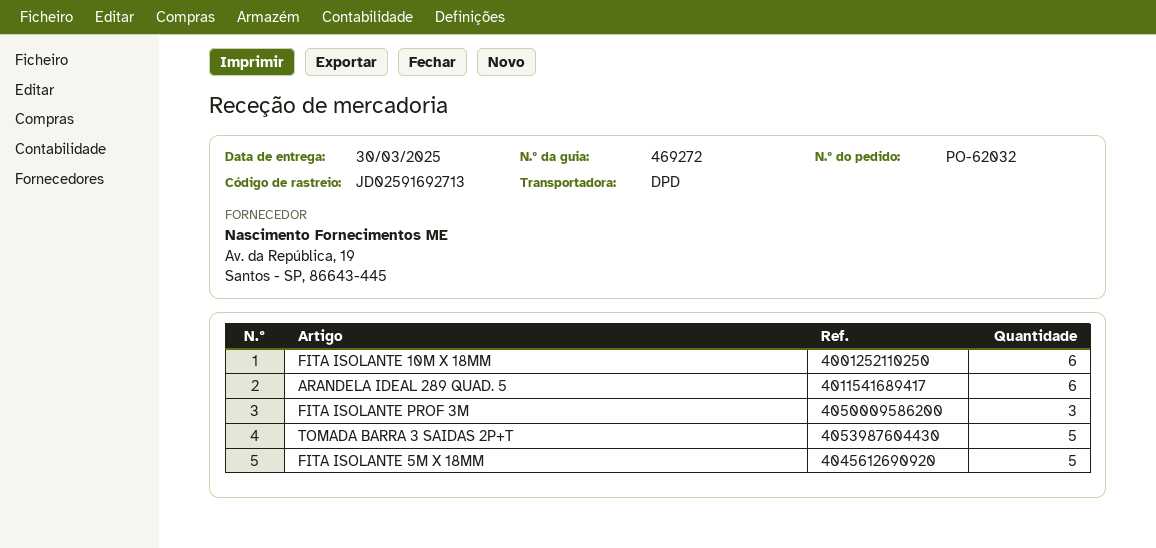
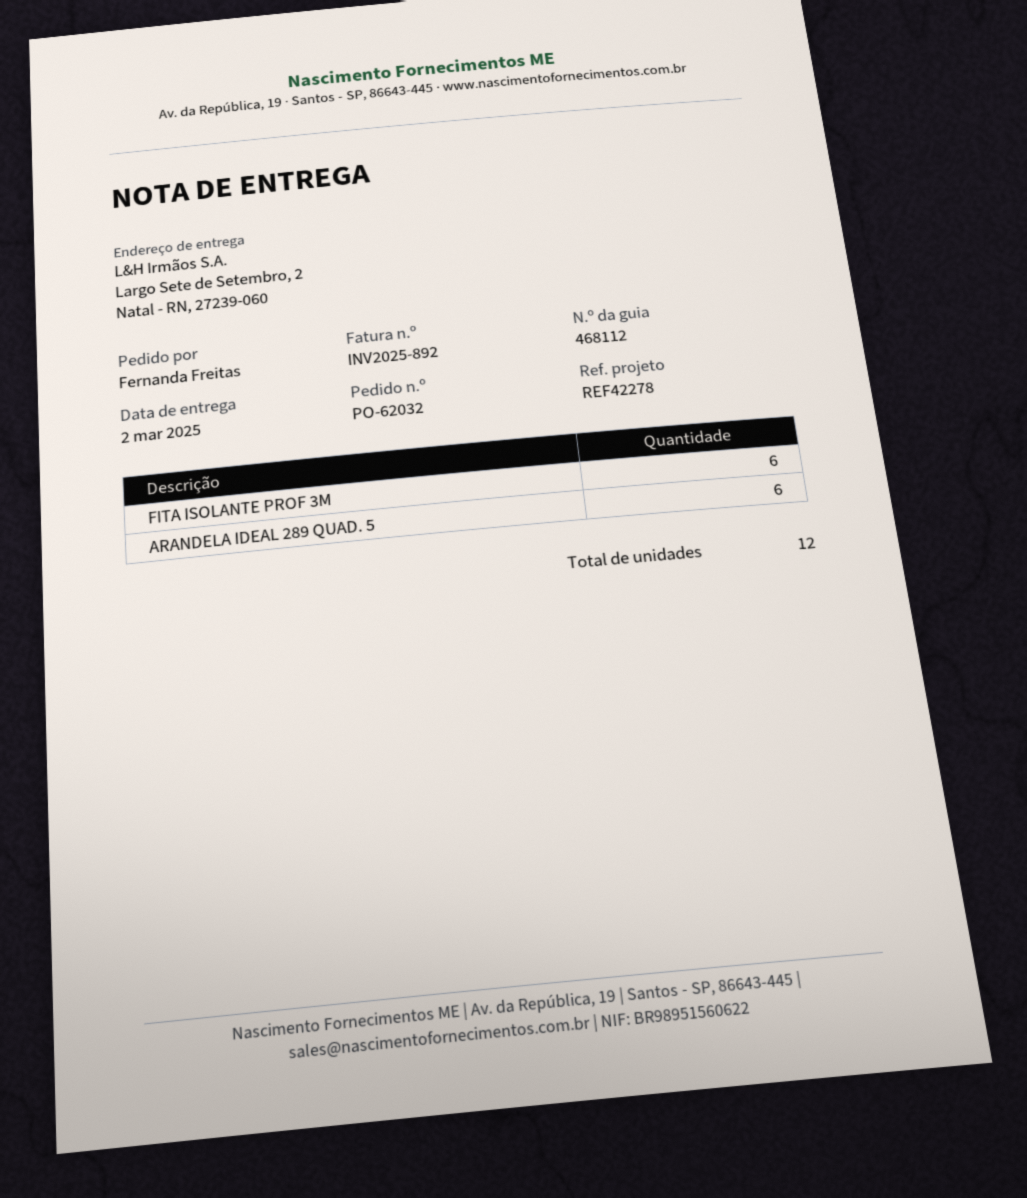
delivery note number: 469272 -> 468112
delivery date: 2025-03-30 -> 2025-03-02
FITA ISOLANTE 10M X 18MM: 6 -> none
FITA ISOLANTE PROF 3M: 3 -> 6
TOMADA BARRA 3 SAIDAS 2P+T: 5 -> none
FITA ISOLANTE 5M X 18MM: 5 -> none

